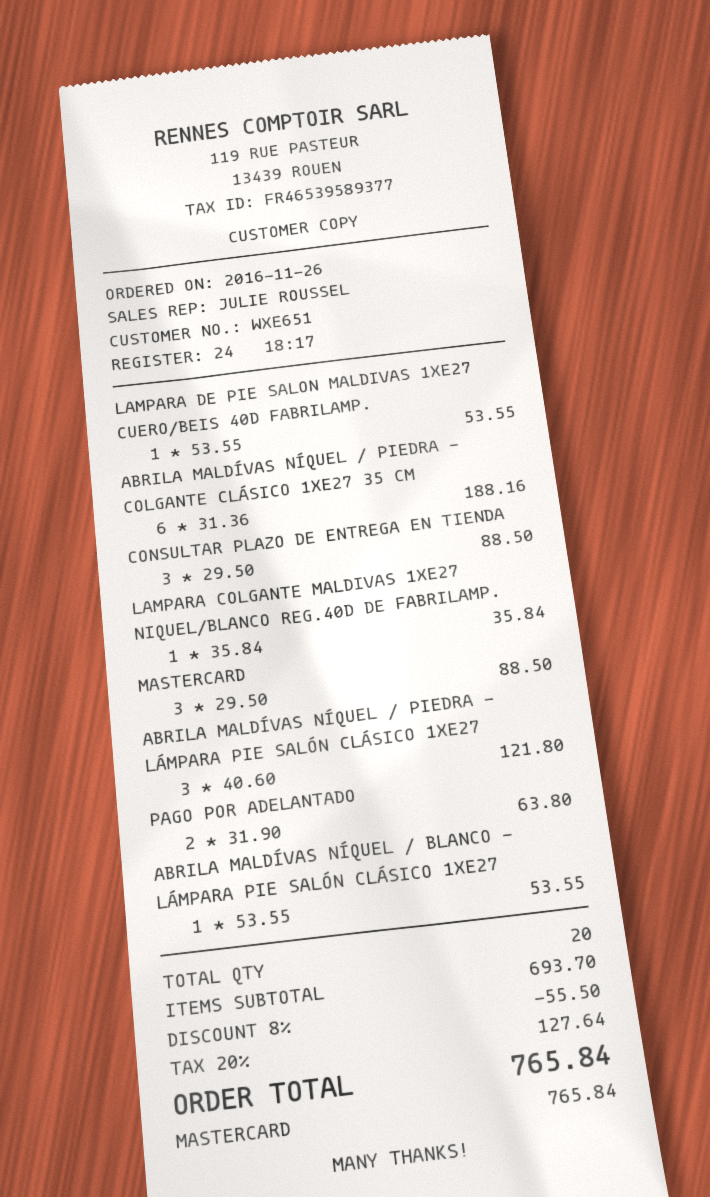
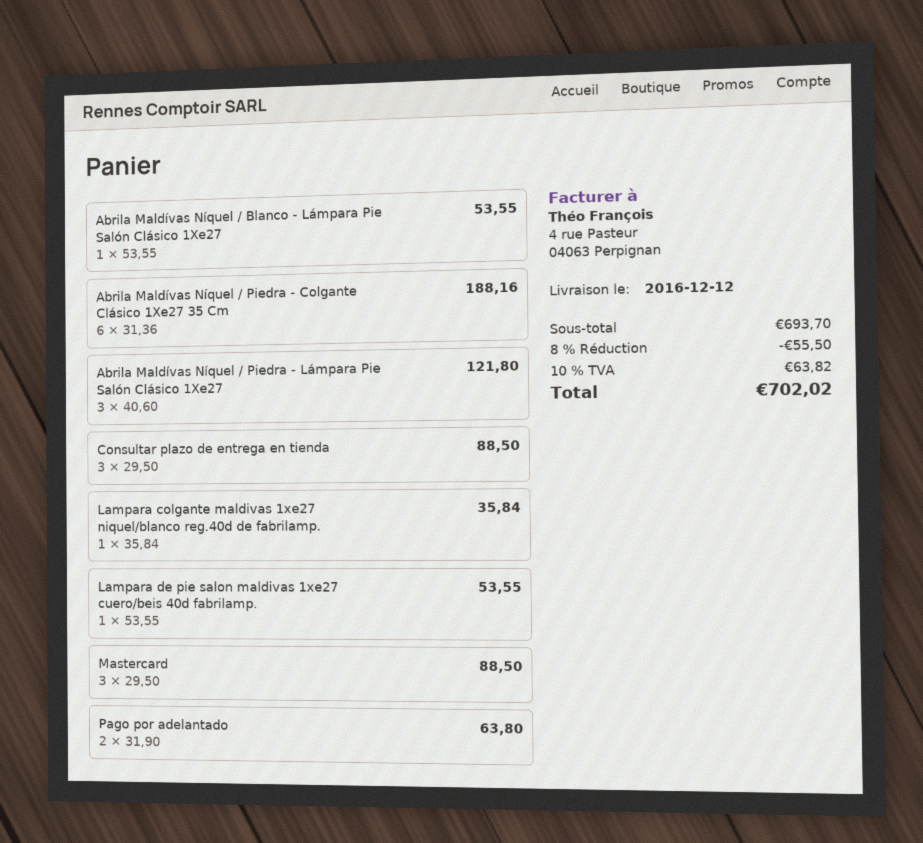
tax: 20% = 127.64 -> 10% = 63.82
total: 765.84 -> 702.02

